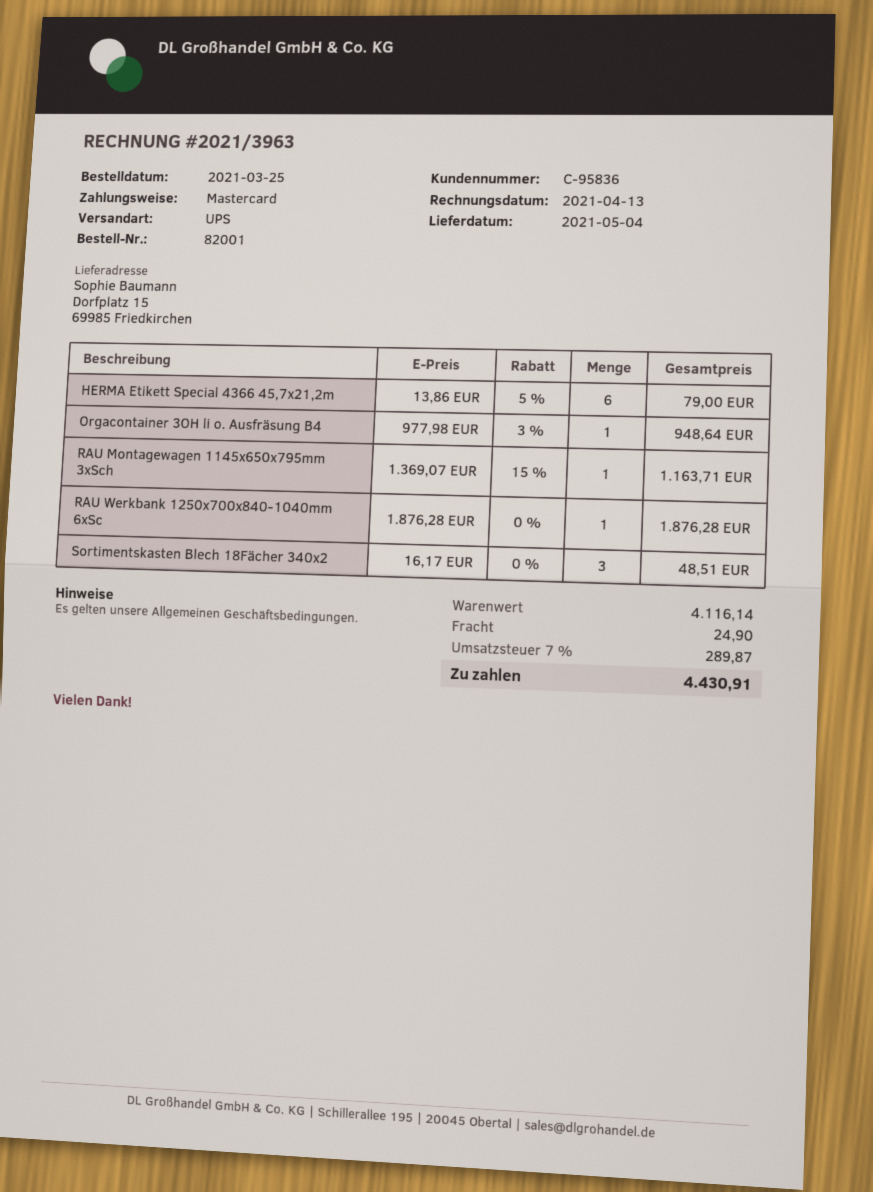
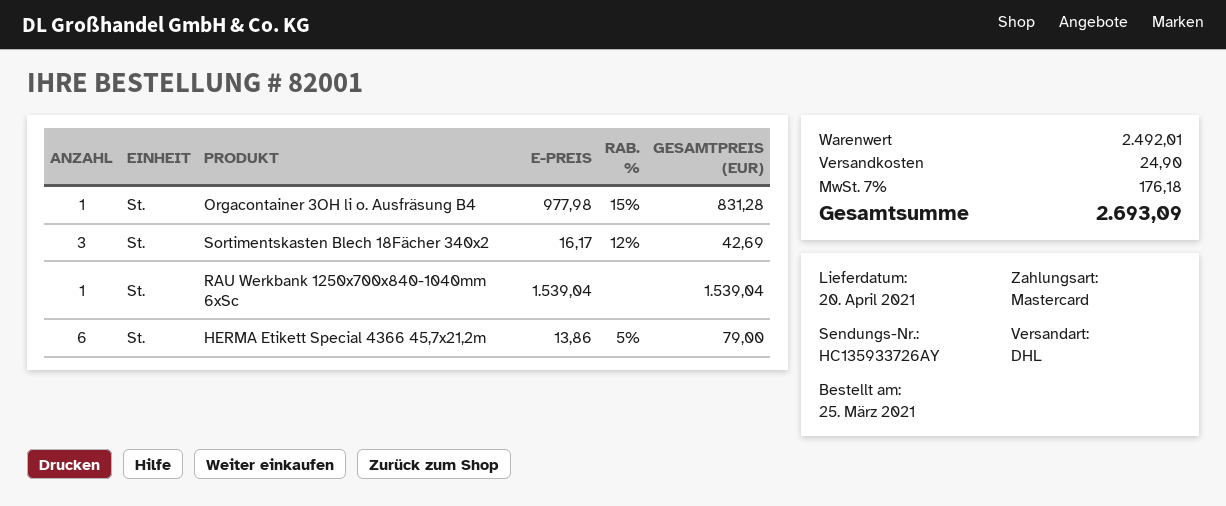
delivery date: 2021-05-04 -> 2021-04-20
shipping method: UPS -> DHL
Orgacontainer 3OH li o. Ausfräsung B4: 1 x 977.98 - 3% = 948.64 -> 1 x 977.98 - 15% = 831.28
RAU Montagewagen 1145x650x795mm 3xSch: 1 x 1369.07 - 15% = 1163.71 -> none
RAU Werkbank 1250x700x840-1040mm 6xSc: 1 x 1876.28 = 1876.28 -> 1 x 1539.04 = 1539.04
Sortimentskasten Blech 18Fächer 340x2: 3 x 16.17 = 48.51 -> 3 x 16.17 - 12% = 42.69
subtotal: 4116.14 -> 2492.01
tax: 7% = 289.87 -> 7% = 176.18
total: 4430.91 -> 2693.09

